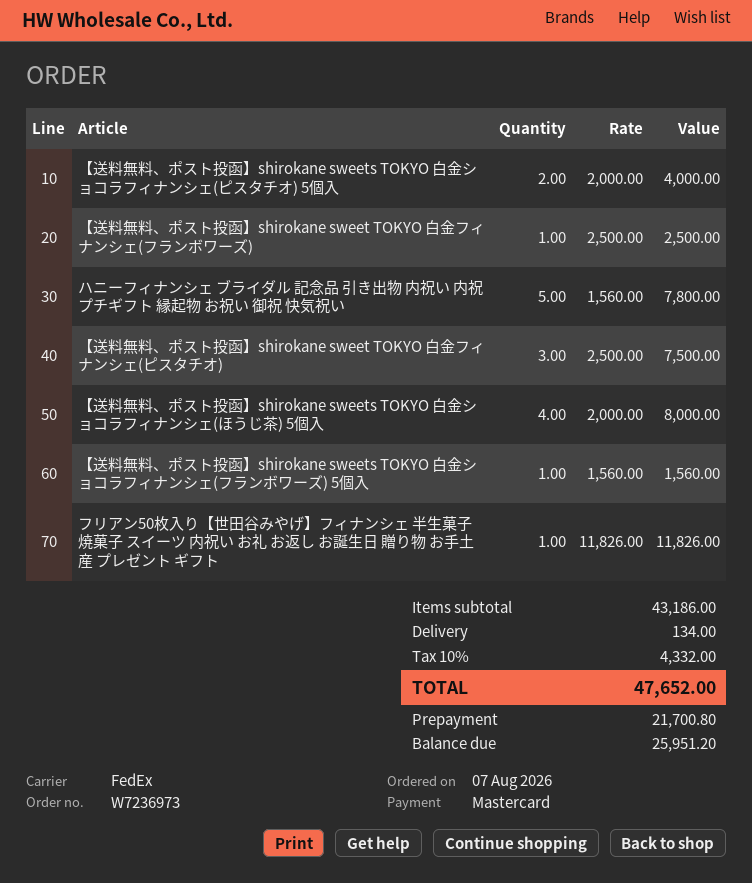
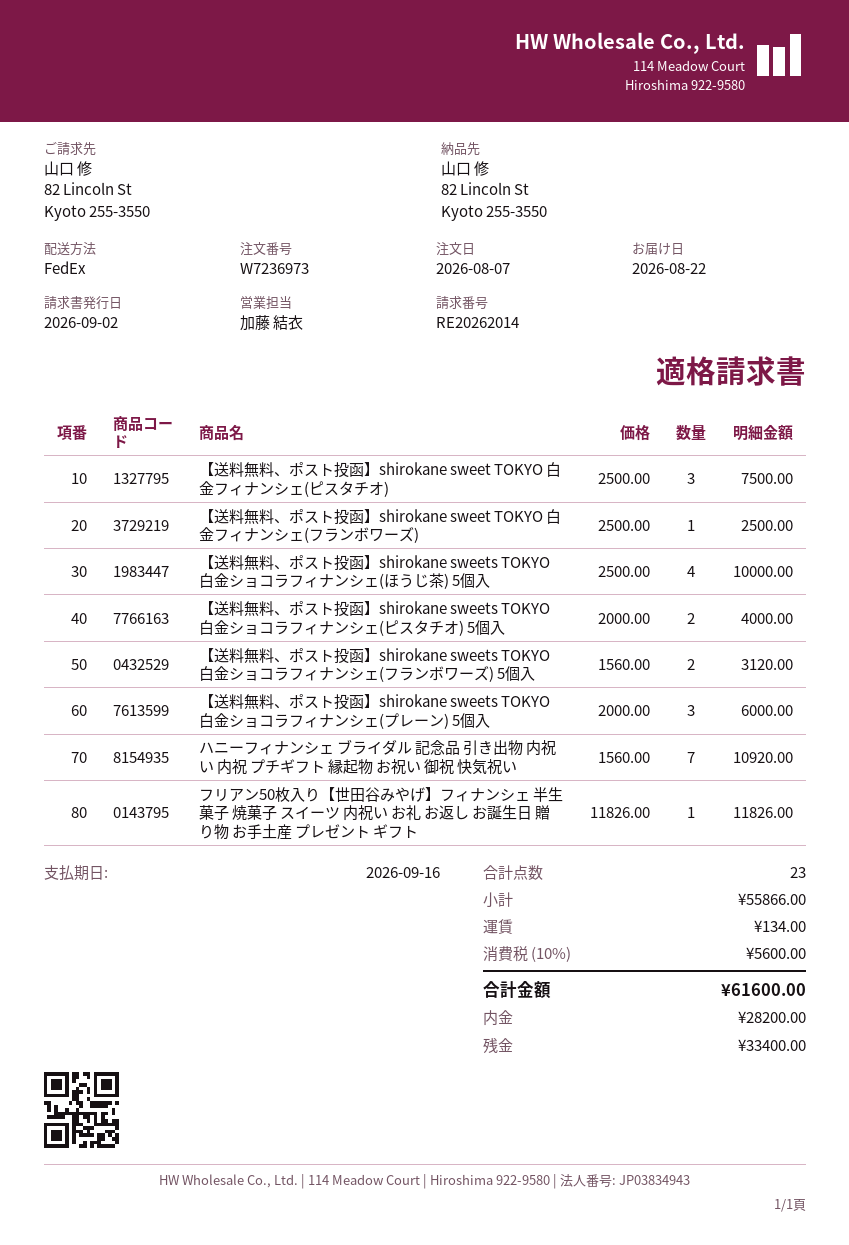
ハニーフィナンシェ ブライダル 記念品 引き出物 内祝い 内祝 プチギフト 縁起物 お祝い 御祝 快気祝い: 5 x 1560.00 = 7800.00 -> 7 x 1560.00 = 10920.00
【送料無料、ポスト投函】shirokane sweets TOKYO 白金ショコラフィナンシェ(ほうじ茶) 5個入: 4 x 2000.00 = 8000.00 -> 4 x 2500.00 = 10000.00
【送料無料、ポスト投函】shirokane sweets TOKYO 白金ショコラフィナンシェ(フランボワーズ) 5個入: 1 x 1560.00 = 1560.00 -> 2 x 1560.00 = 3120.00
【送料無料、ポスト投函】shirokane sweets TOKYO 白金ショコラフィナンシェ(プレーン) 5個入: none -> 3 x 2000.00 = 6000.00
subtotal: 43186.00 -> 55866.00
tax: 10% = 4332.00 -> 10% = 5600.00
total: 47652.00 -> 61600.00
deposit: 21700.80 -> 28200.00
balance: 25951.20 -> 33400.00

